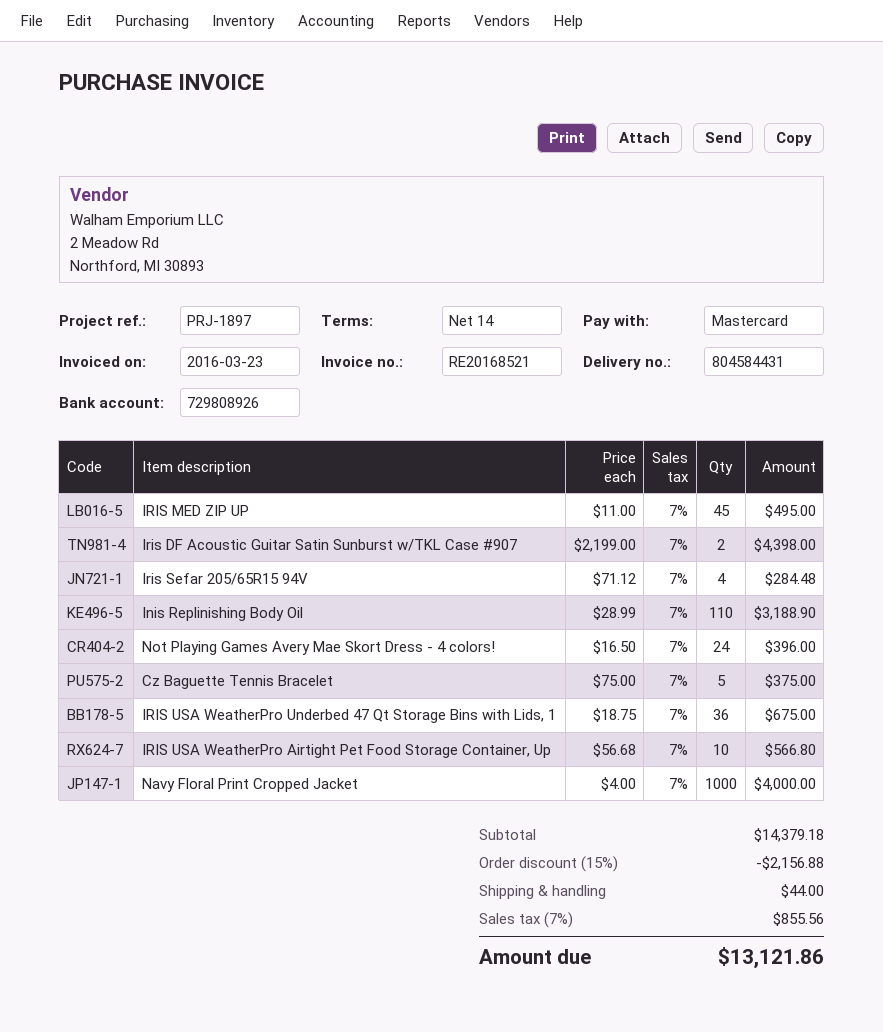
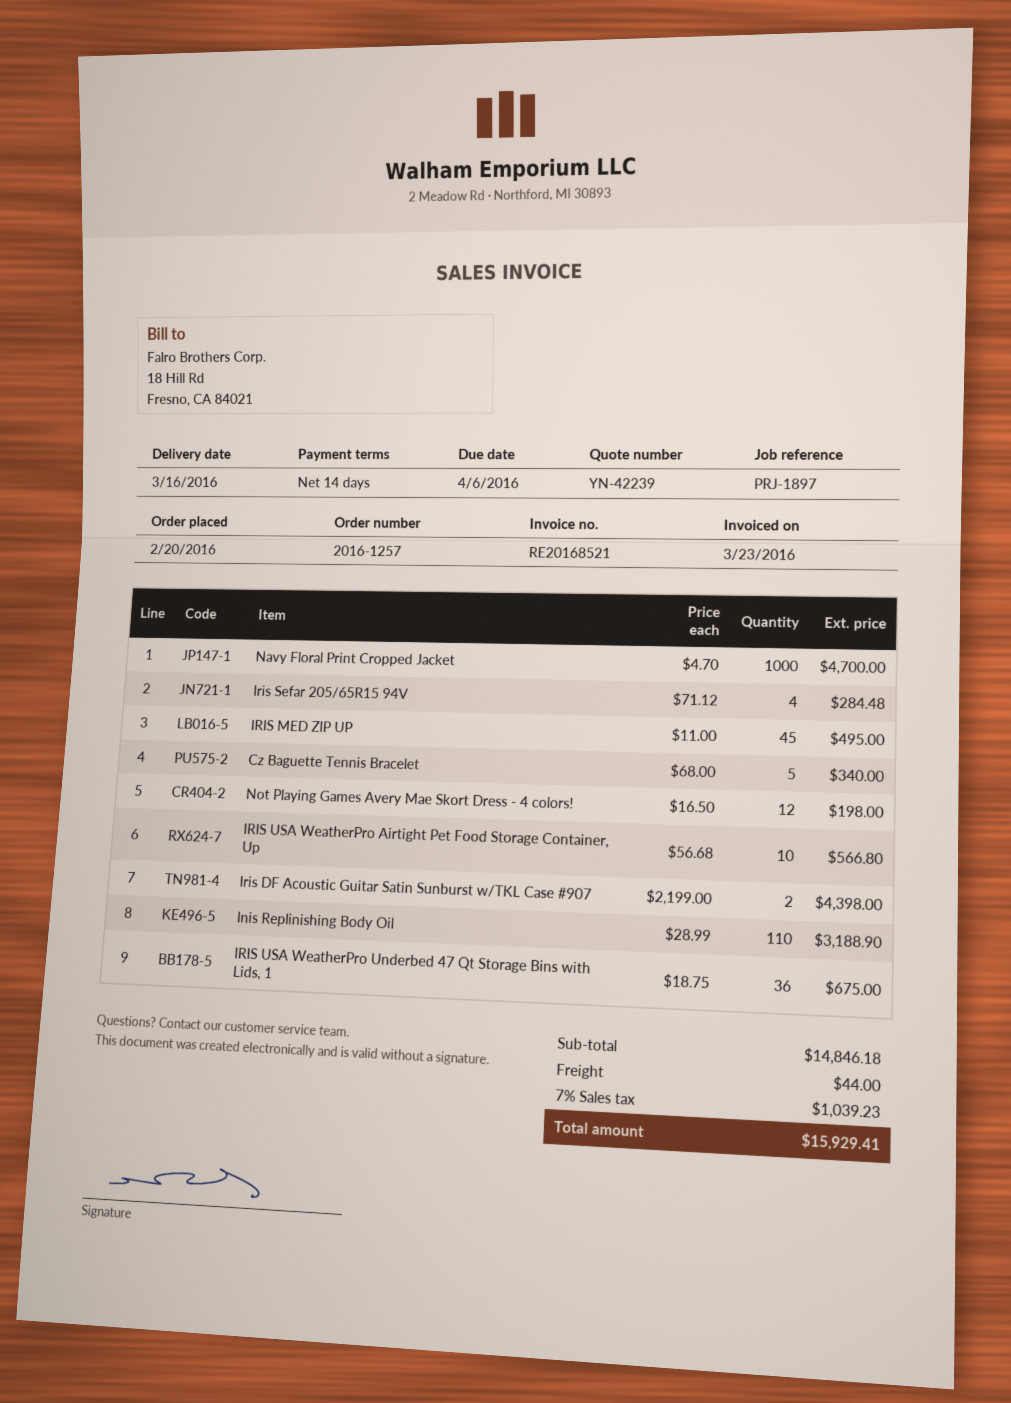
Not Playing Games Avery Mae Skort Dress - 4 colors!: 24 x 16.50 = 396.00 -> 12 x 16.50 = 198.00
Cz Baguette Tennis Bracelet: 5 x 75.00 = 375.00 -> 5 x 68.00 = 340.00
Navy Floral Print Cropped Jacket: 1000 x 4.00 = 4000.00 -> 1000 x 4.70 = 4700.00
subtotal: 14379.18 -> 14846.18
discount: 15% = 2156.88 -> none
tax: 7% = 855.56 -> 7% = 1039.23
total: 13121.86 -> 15929.41

